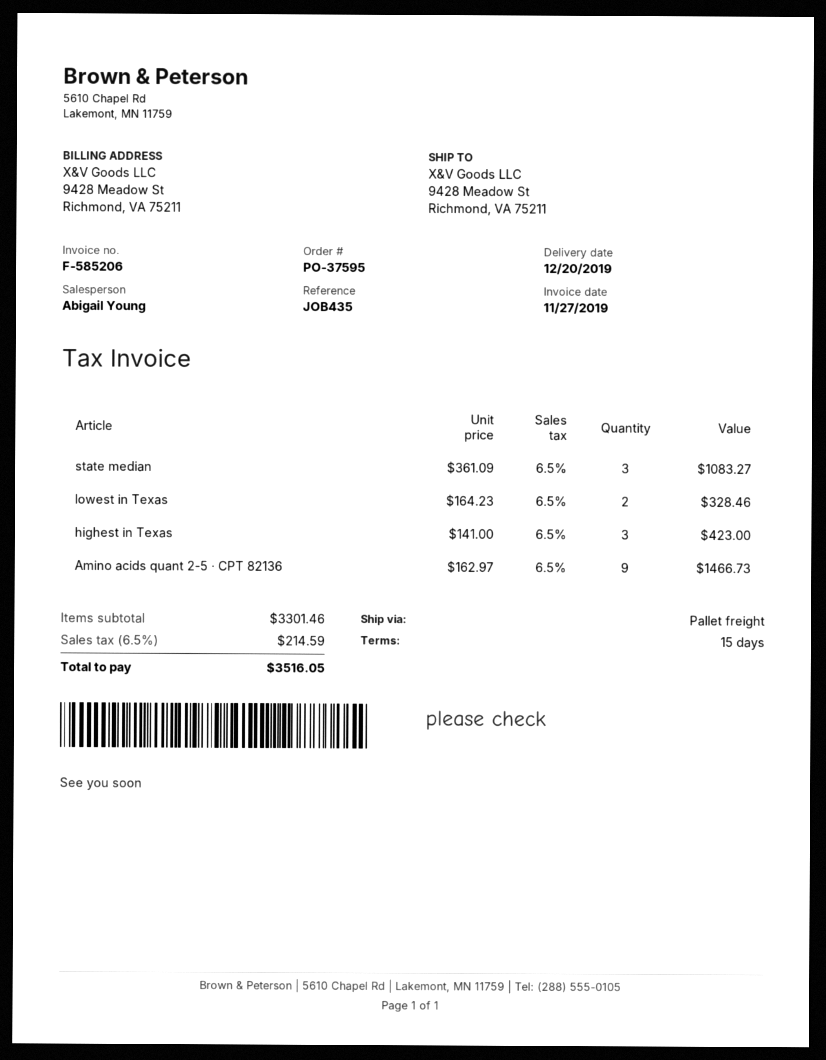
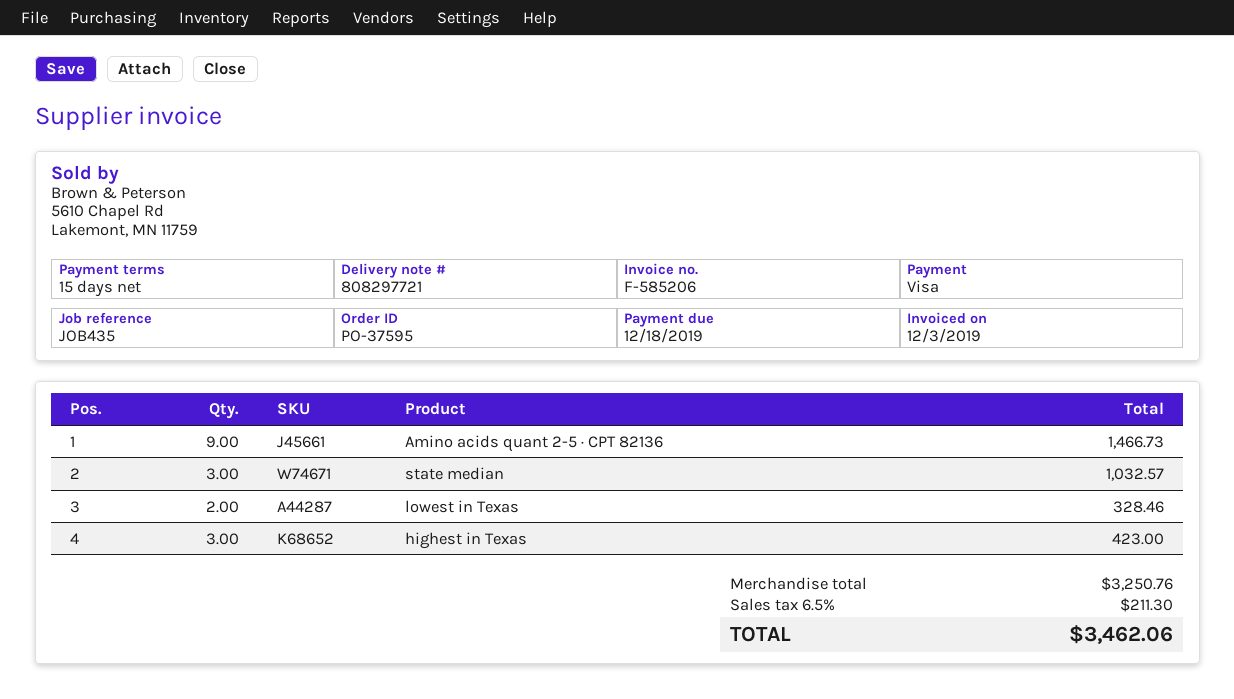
invoice date: 2019-11-27 -> 2019-12-03
state median: 3 for 1083.27 -> 3 for 1032.57
subtotal: 3301.46 -> 3250.76
tax: 6.5% = 214.59 -> 6.5% = 211.30
total: 3516.05 -> 3462.06

